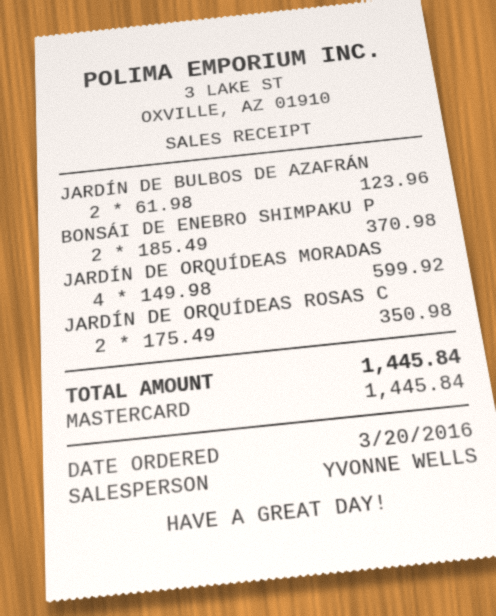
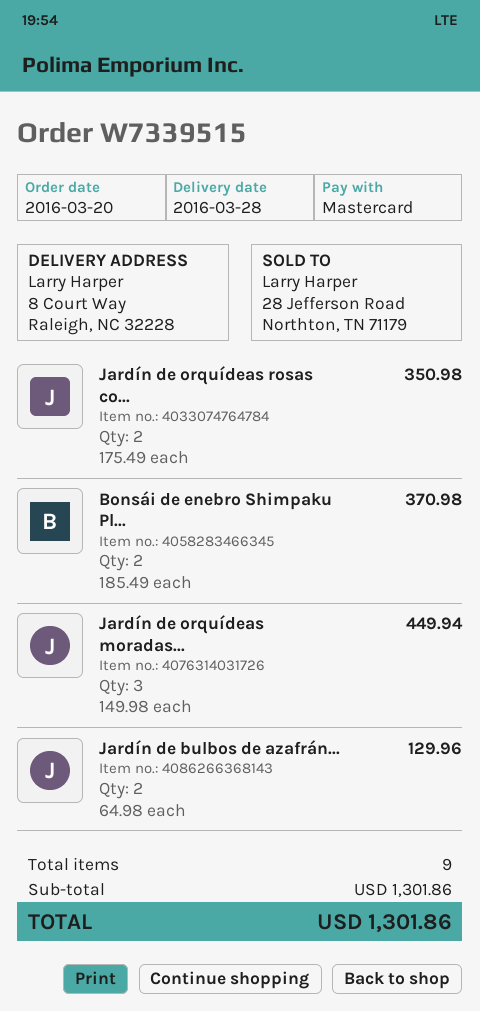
JARDÍN DE BULBOS DE AZAFRÁN: 2 x 61.98 = 123.96 -> 2 x 64.98 = 129.96
JARDÍN DE ORQUÍDEAS MORADAS: 4 x 149.98 = 599.92 -> 3 x 149.98 = 449.94
total: 1445.84 -> 1301.86

